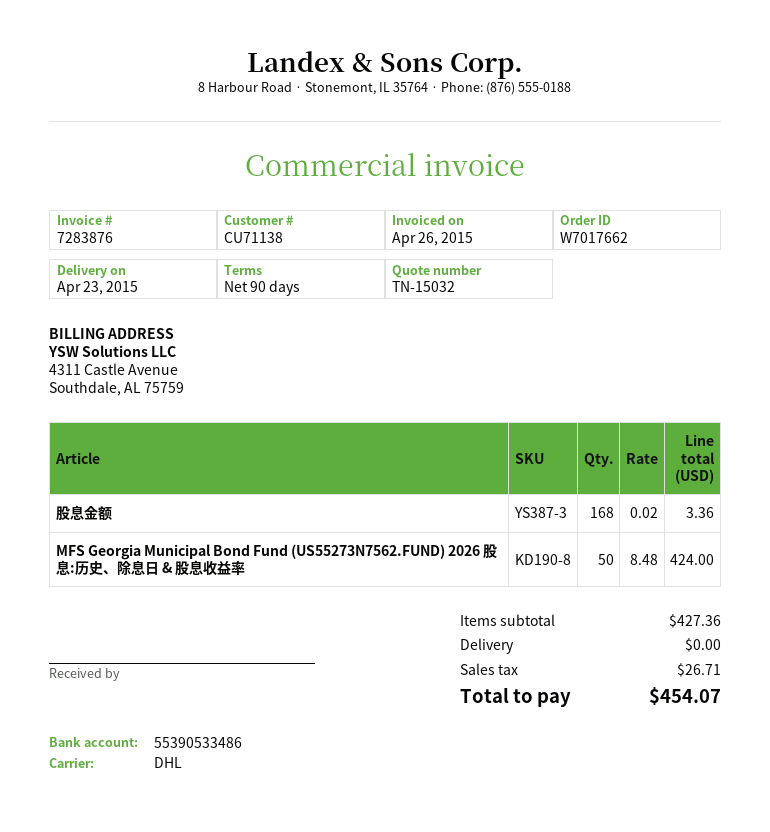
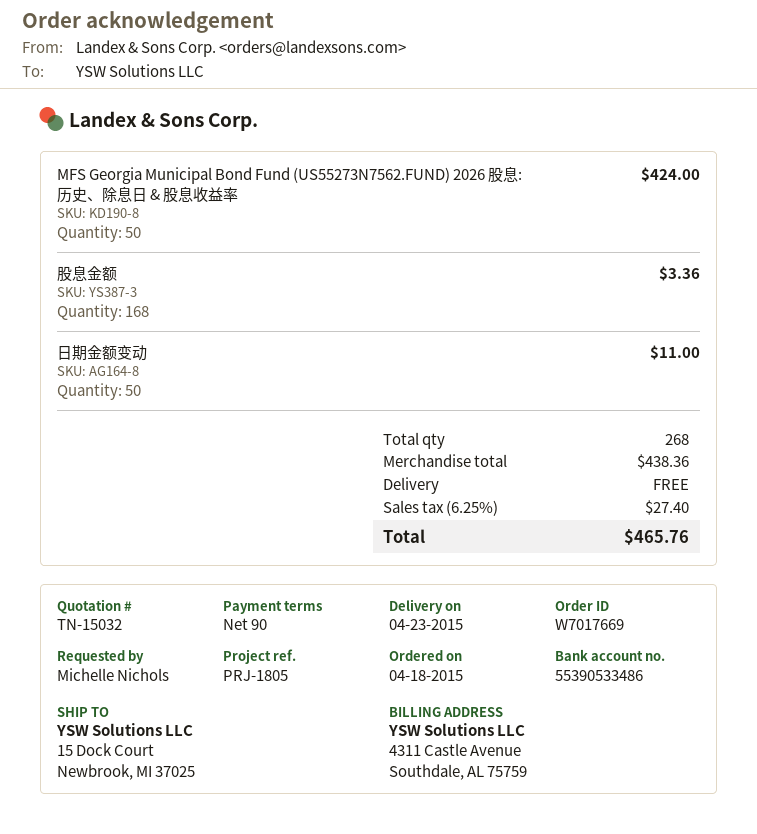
order number: W7017662 -> W7017669
日期金额变动: none -> 50 for 11.00
subtotal: 427.36 -> 438.36
tax: 26.71 -> 27.40
total: 454.07 -> 465.76

